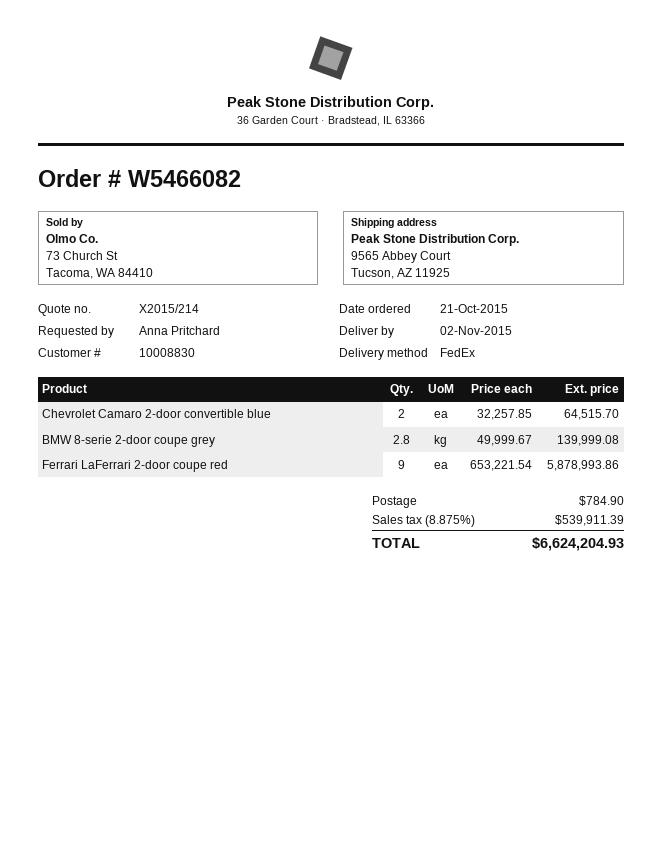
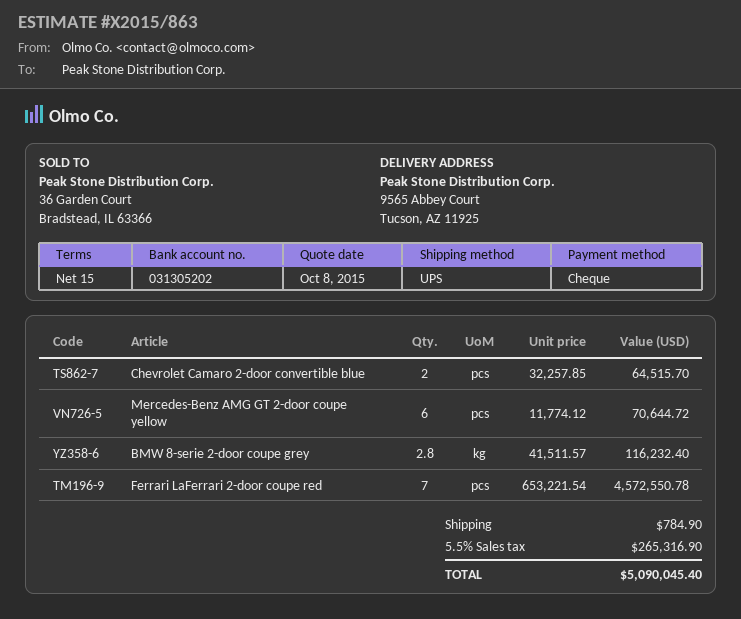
quote number: X2015/214 -> X2015/863
shipping method: FedEx -> UPS
BMW 8-serie 2-door coupe grey: 2.8 x 49999.67 = 139999.08 -> 2.8 x 41511.57 = 116232.40
Ferrari LaFerrari 2-door coupe red: 9 x 653221.54 = 5878993.86 -> 7 x 653221.54 = 4572550.78
Mercedes-Benz AMG GT 2-door coupe yellow: none -> 6 x 11774.12 = 70644.72
tax: 8.875% = 539911.39 -> 5.5% = 265316.90
total: 6624204.93 -> 5090045.40

